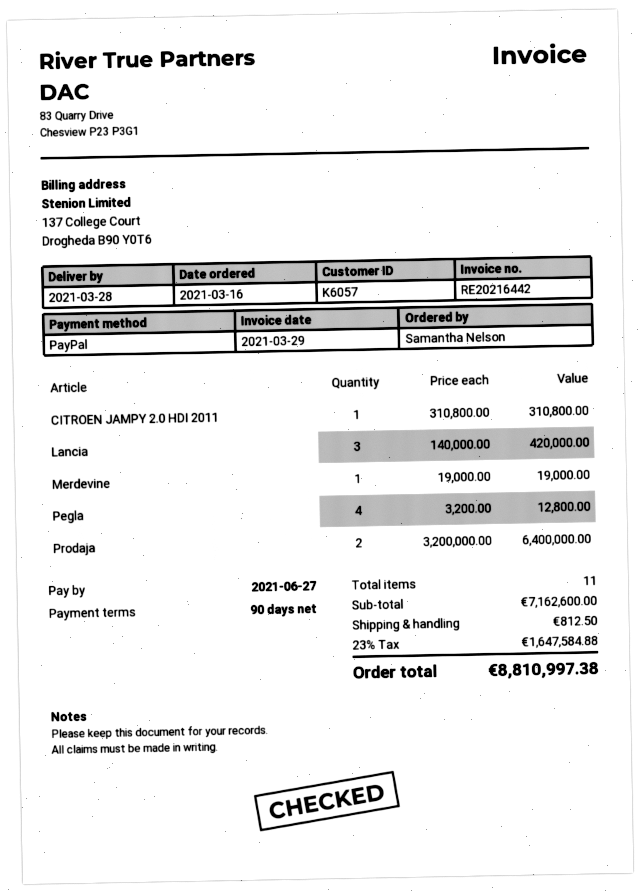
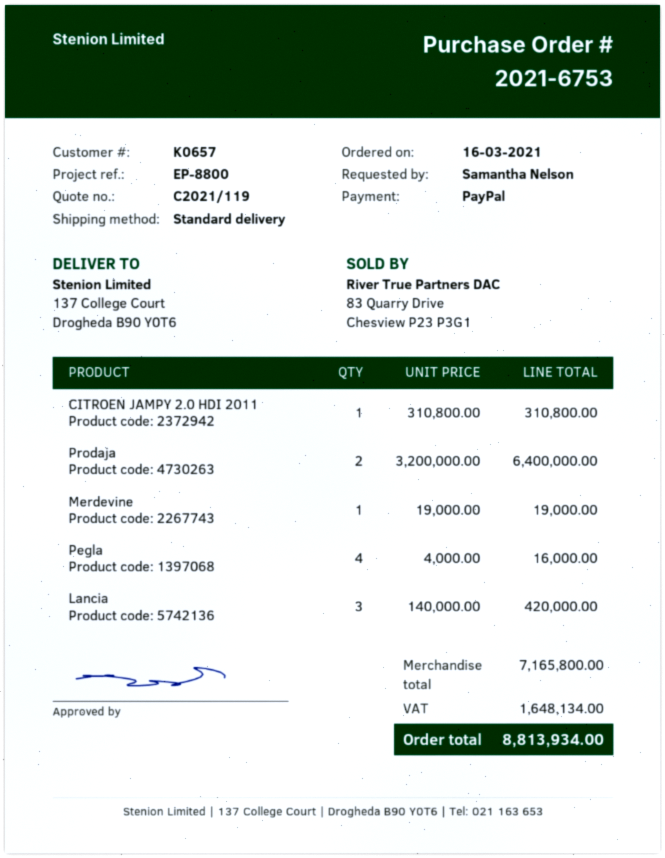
customer number: K6057 -> K0657
Pegla: 4 x 3200.00 = 12800.00 -> 4 x 4000.00 = 16000.00
subtotal: 7162600.00 -> 7165800.00
shipping: 812.50 -> none
tax: 1647584.88 -> 1648134.00
total: 8810997.38 -> 8813934.00

